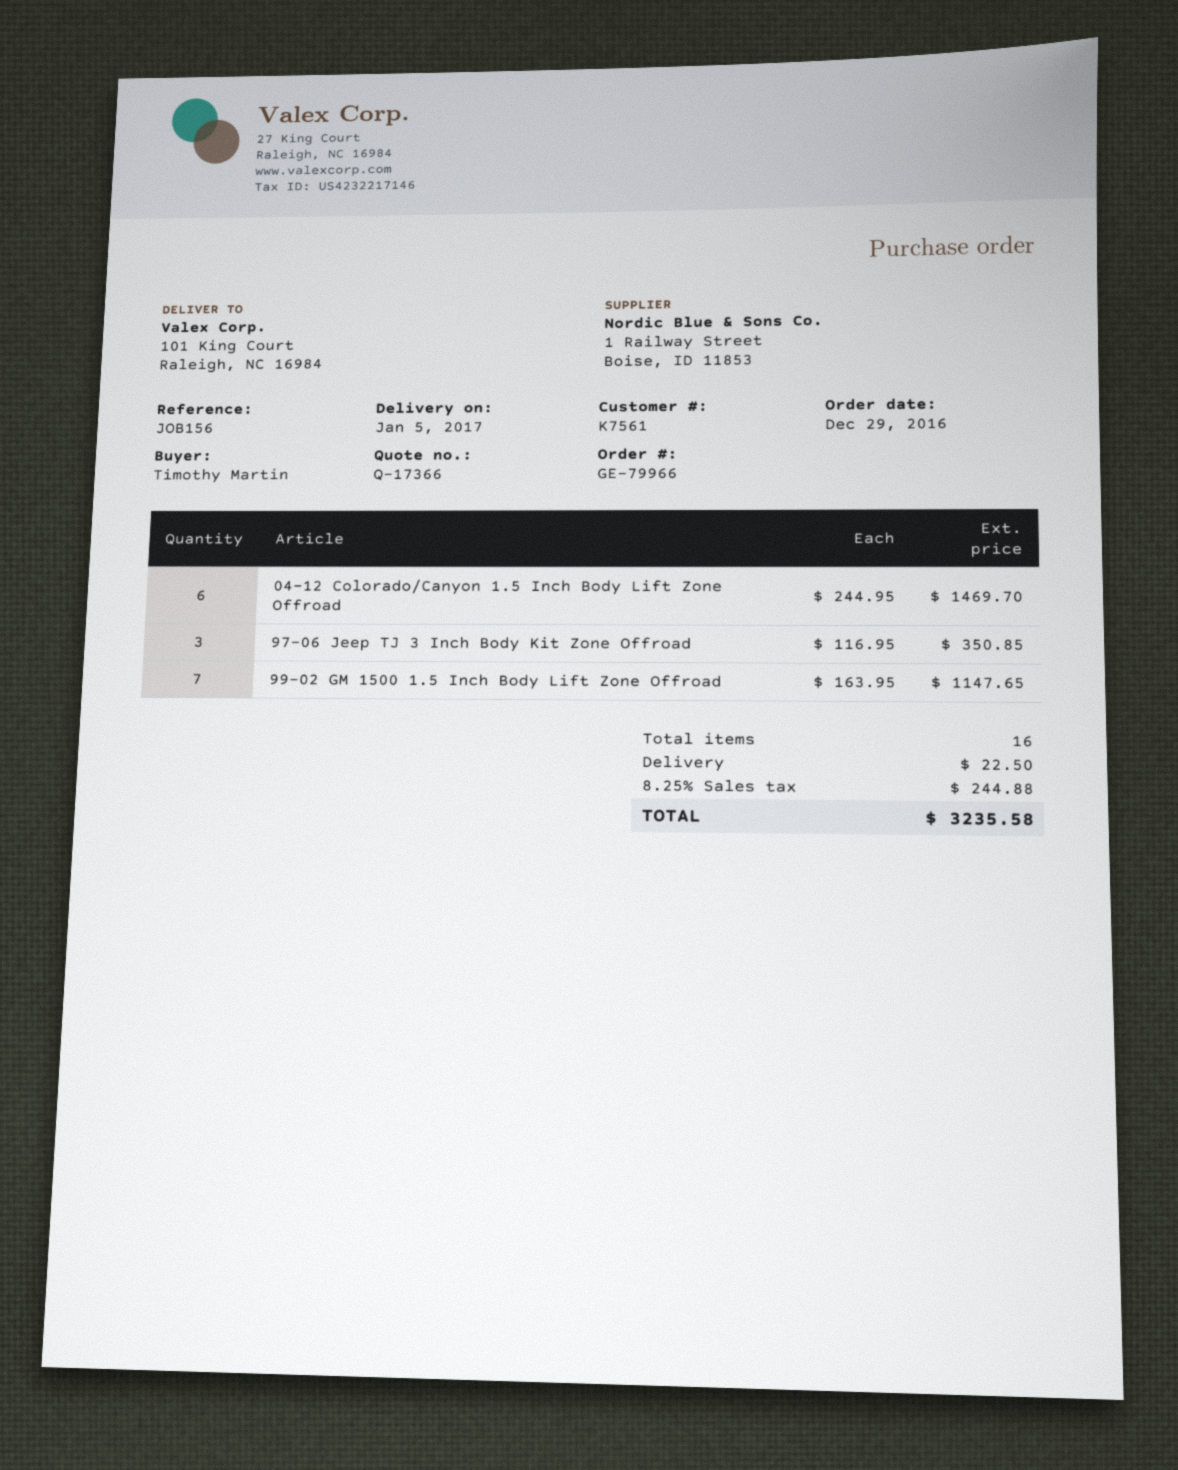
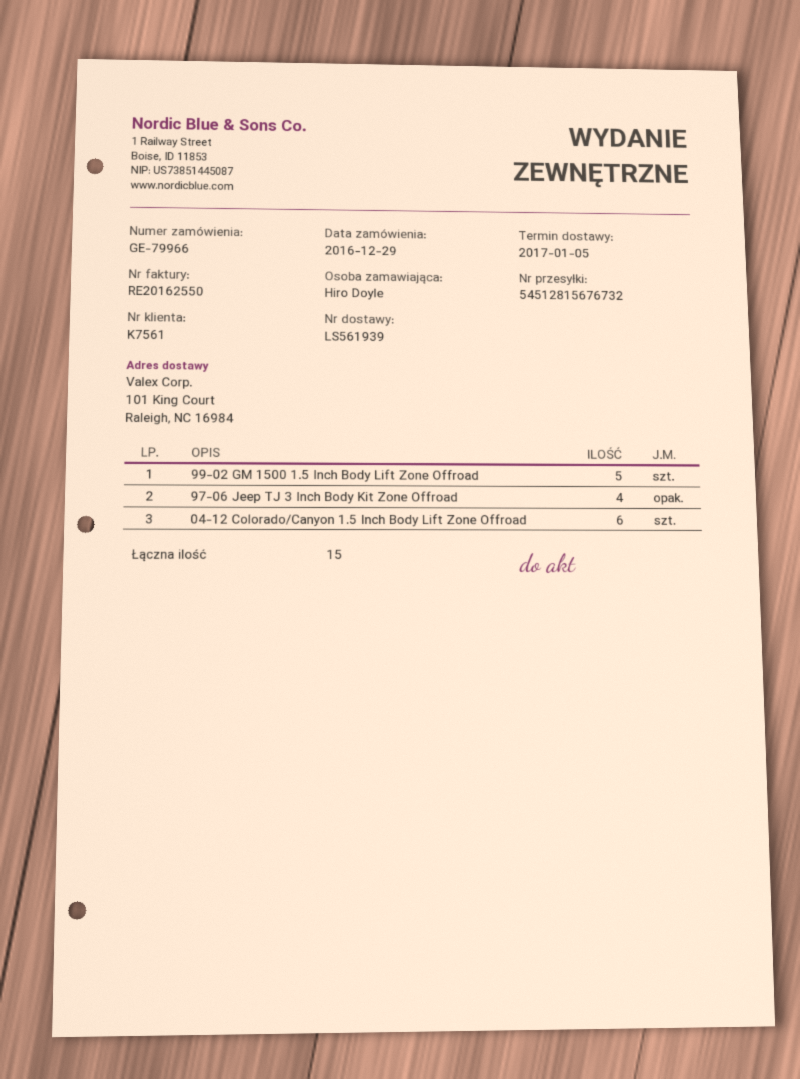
ordered by: Timothy Martin -> Hiro Doyle
97-06 Jeep TJ 3 Inch Body Kit Zone Offroad: 3 -> 4
99-02 GM 1500 1.5 Inch Body Lift Zone Offroad: 7 -> 5
total quantity: 16 -> 15

